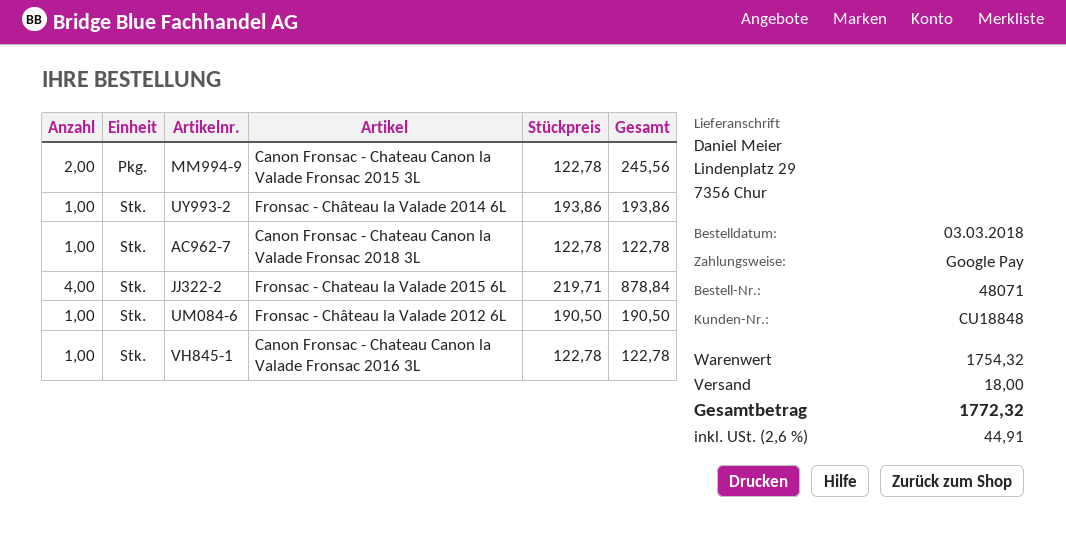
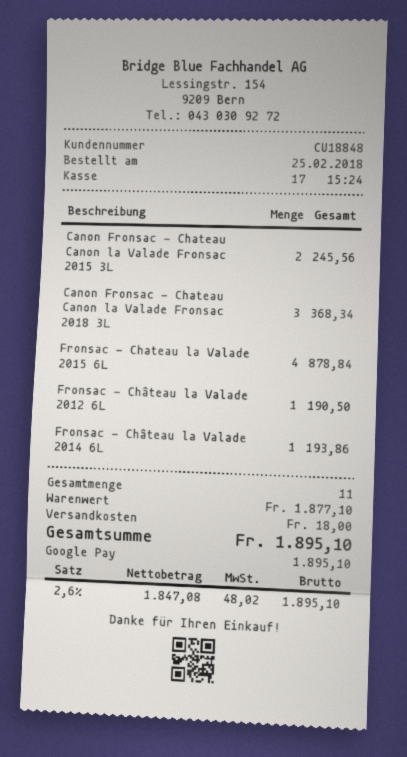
order date: 2018-03-03 -> 2018-02-25
Canon Fronsac - Chateau Canon la Valade Fronsac 2018 3L: 1 for 122.78 -> 3 for 368.34
Canon Fronsac - Chateau Canon la Valade Fronsac 2016 3L: 1 for 122.78 -> none
subtotal: 1754.32 -> 1877.10
tax: 2.6% = 44.91 -> 2.6% = 48.02
total: 1772.32 -> 1895.10

